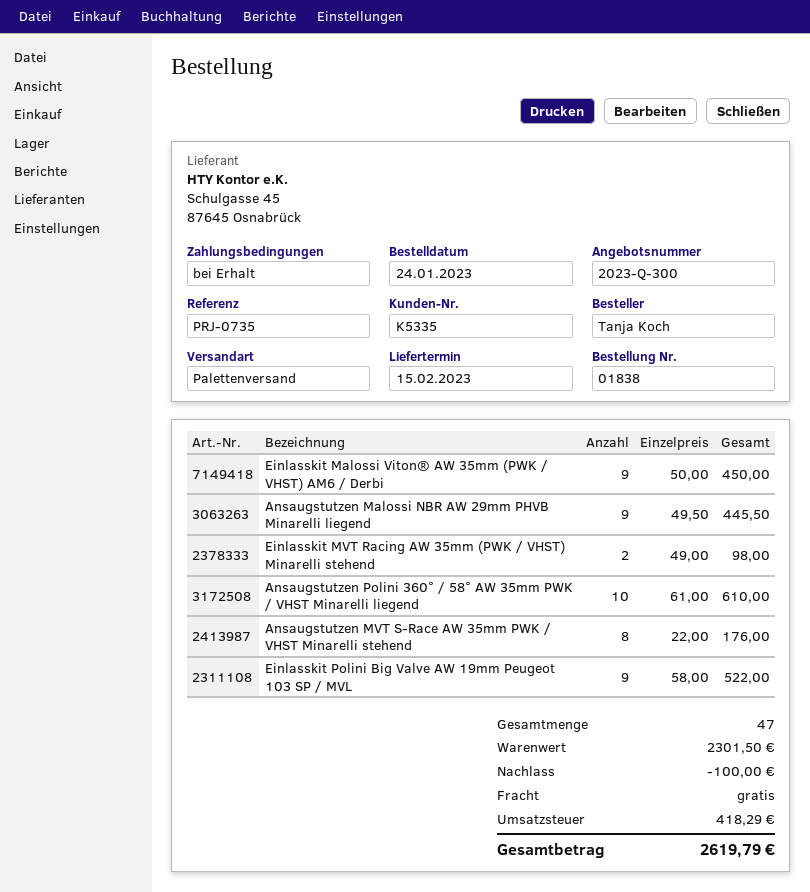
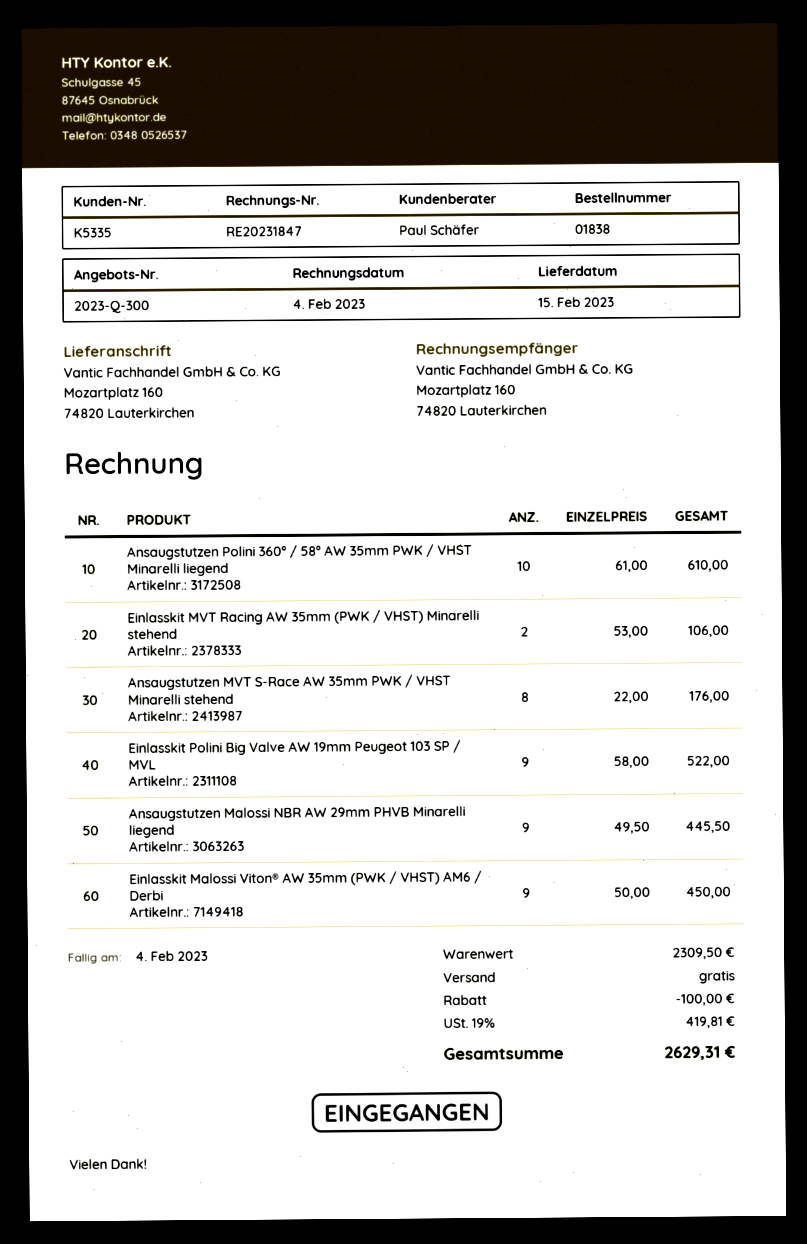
Einlasskit MVT Racing AW 35mm (PWK / VHST) Minarelli stehend: 2 x 49.00 = 98.00 -> 2 x 53.00 = 106.00
subtotal: 2301.50 -> 2309.50
tax: 418.29 -> 419.81
total: 2619.79 -> 2629.31

